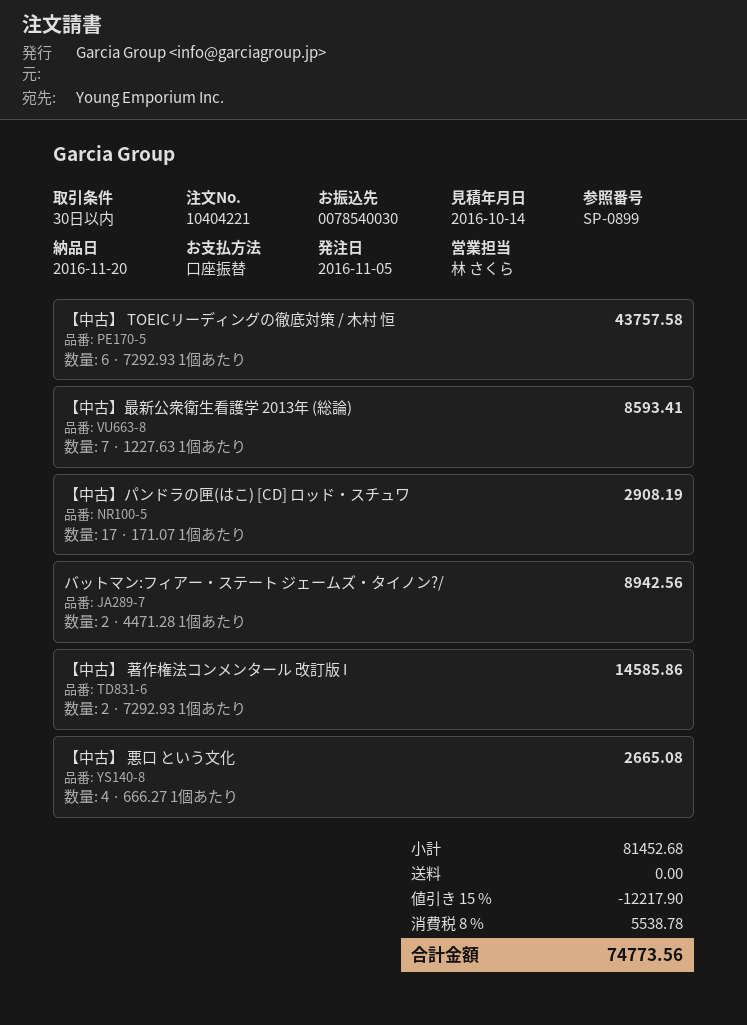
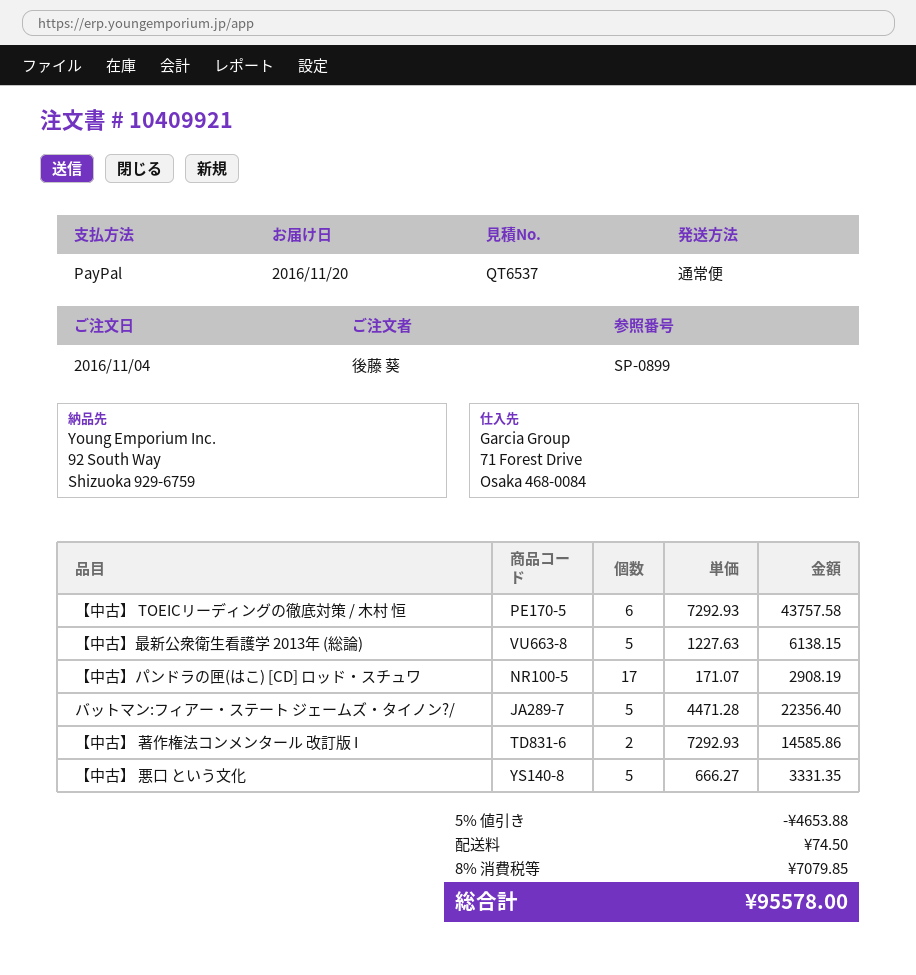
order number: 10404221 -> 10409921
order date: 2016-11-05 -> 2016-11-04
payment method: direct debit -> PayPal
【中古】最新公衆衛生看護学 2013年 (総論): 7 x 1227.63 = 8593.41 -> 5 x 1227.63 = 6138.15
バットマン:フィアー・ステート ジェームズ・タイノン?/: 2 x 4471.28 = 8942.56 -> 5 x 4471.28 = 22356.40
【中古】 悪口 という文化: 4 x 666.27 = 2665.08 -> 5 x 666.27 = 3331.35
discount: 15% = 12217.90 -> 5% = 4653.88
shipping: 0.00 -> 74.50
tax: 8% = 5538.78 -> 8% = 7079.85
total: 74773.56 -> 95578.00

